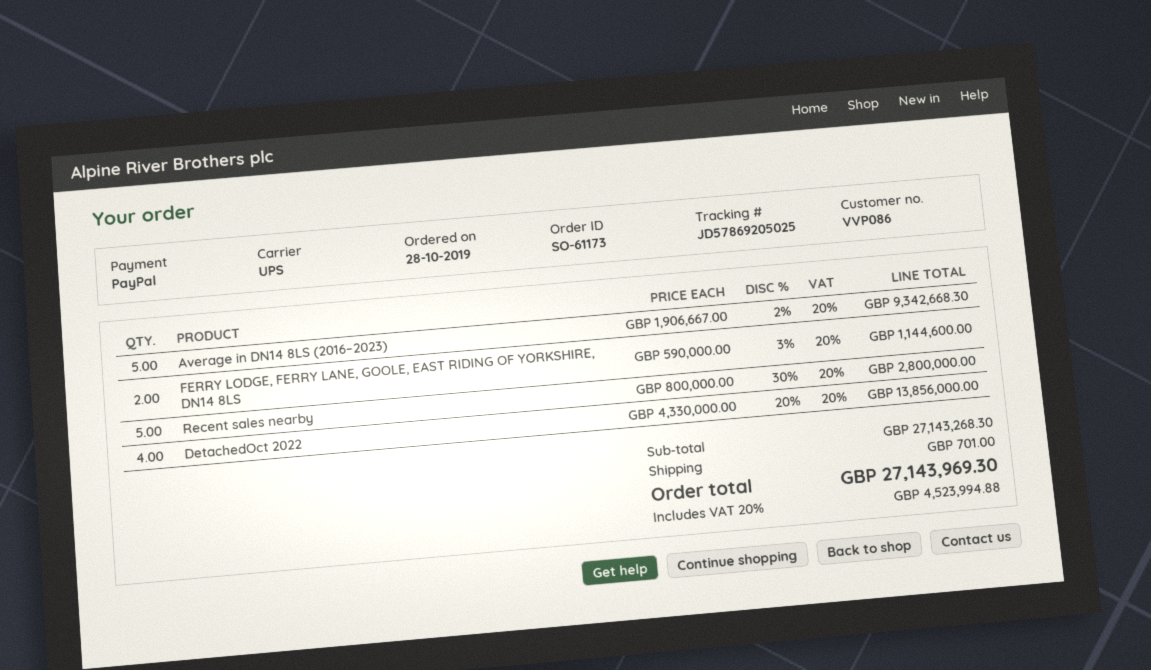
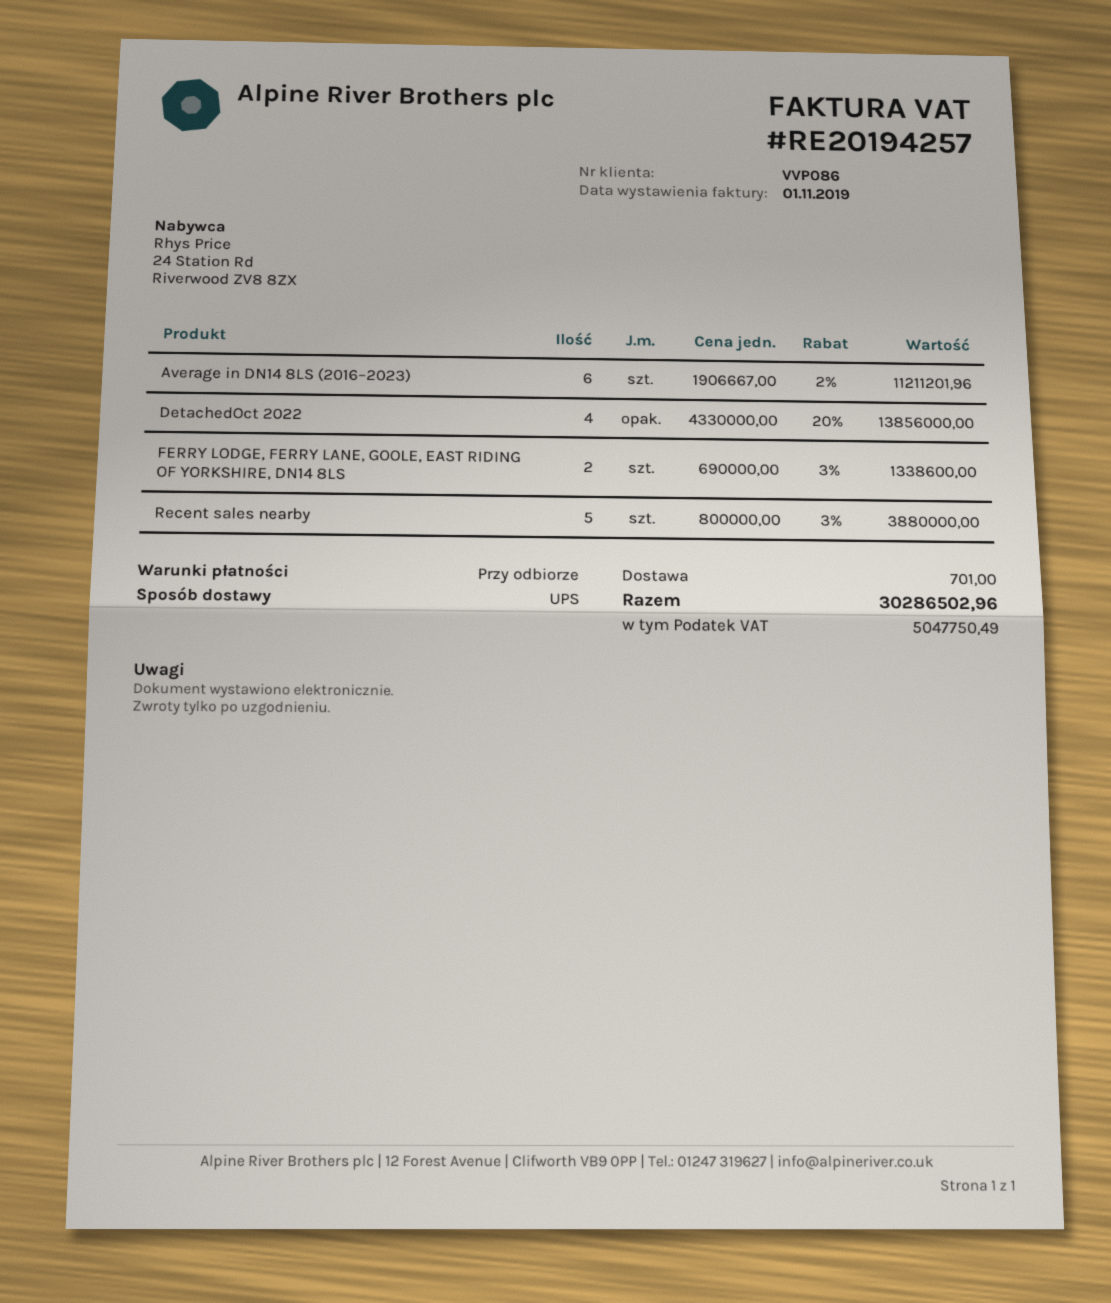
Average in DN14 8LS (2016–2023): 5 x 1906667.00 - 2% = 9342668.30 -> 6 x 1906667.00 - 2% = 11211201.96
FERRY LODGE, FERRY LANE, GOOLE, EAST RIDING OF YORKSHIRE, DN14 8LS: 2 x 590000.00 - 3% = 1144600.00 -> 2 x 690000.00 - 3% = 1338600.00
Recent sales nearby: 5 x 800000.00 - 30% = 2800000.00 -> 5 x 800000.00 - 3% = 3880000.00
tax: 4523994.88 -> 5047750.49
total: 27143969.30 -> 30286502.96

